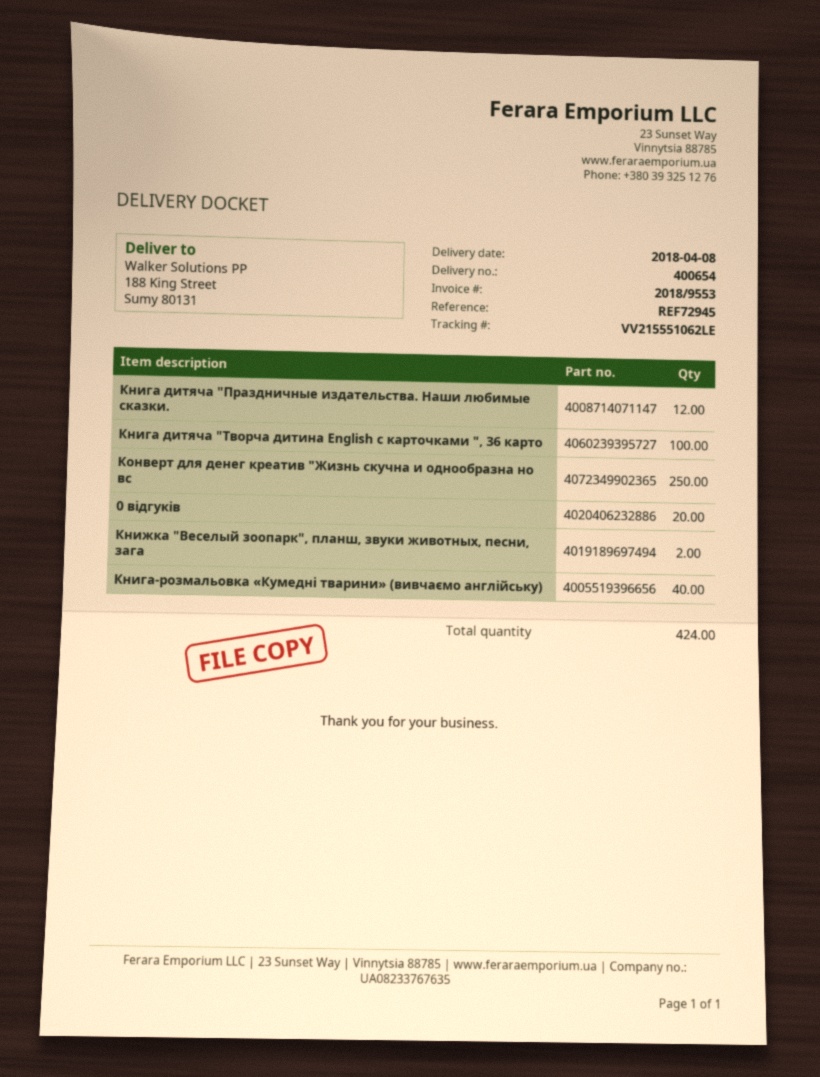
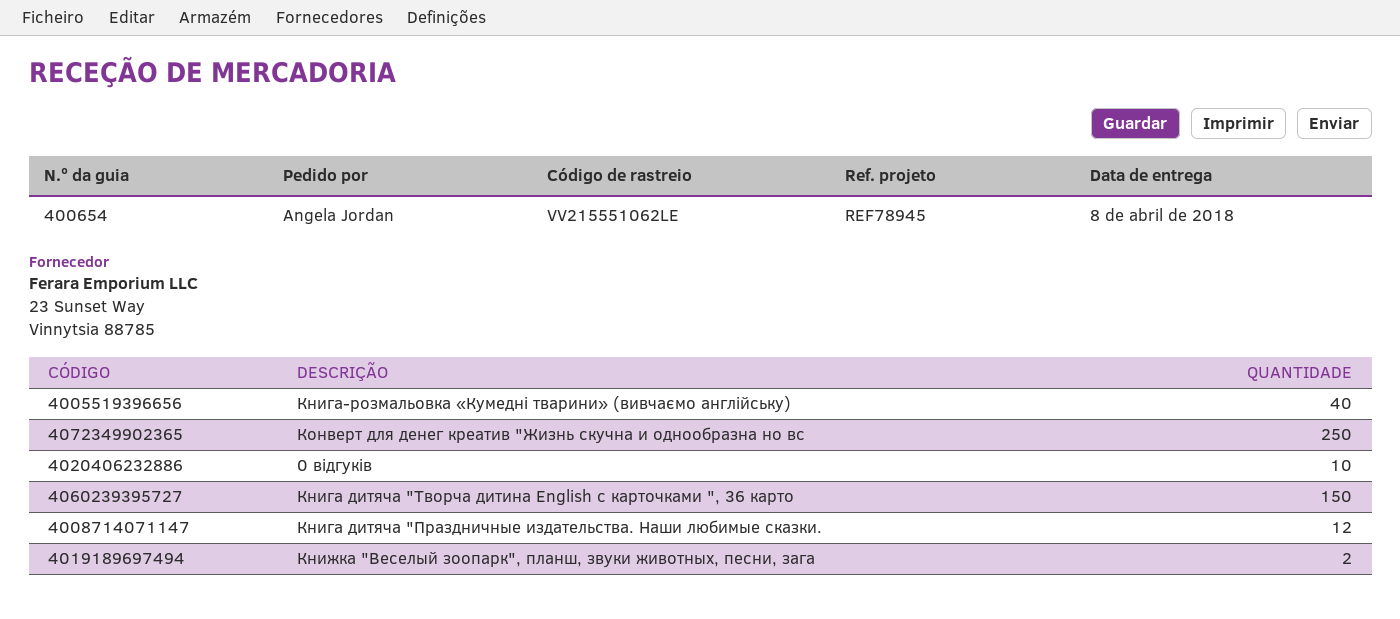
reference: REF72945 -> REF78945
Книга дитяча "Творча дитина English с карточками ", 36 карто: 100 -> 150
0 відгуків: 20 -> 10

